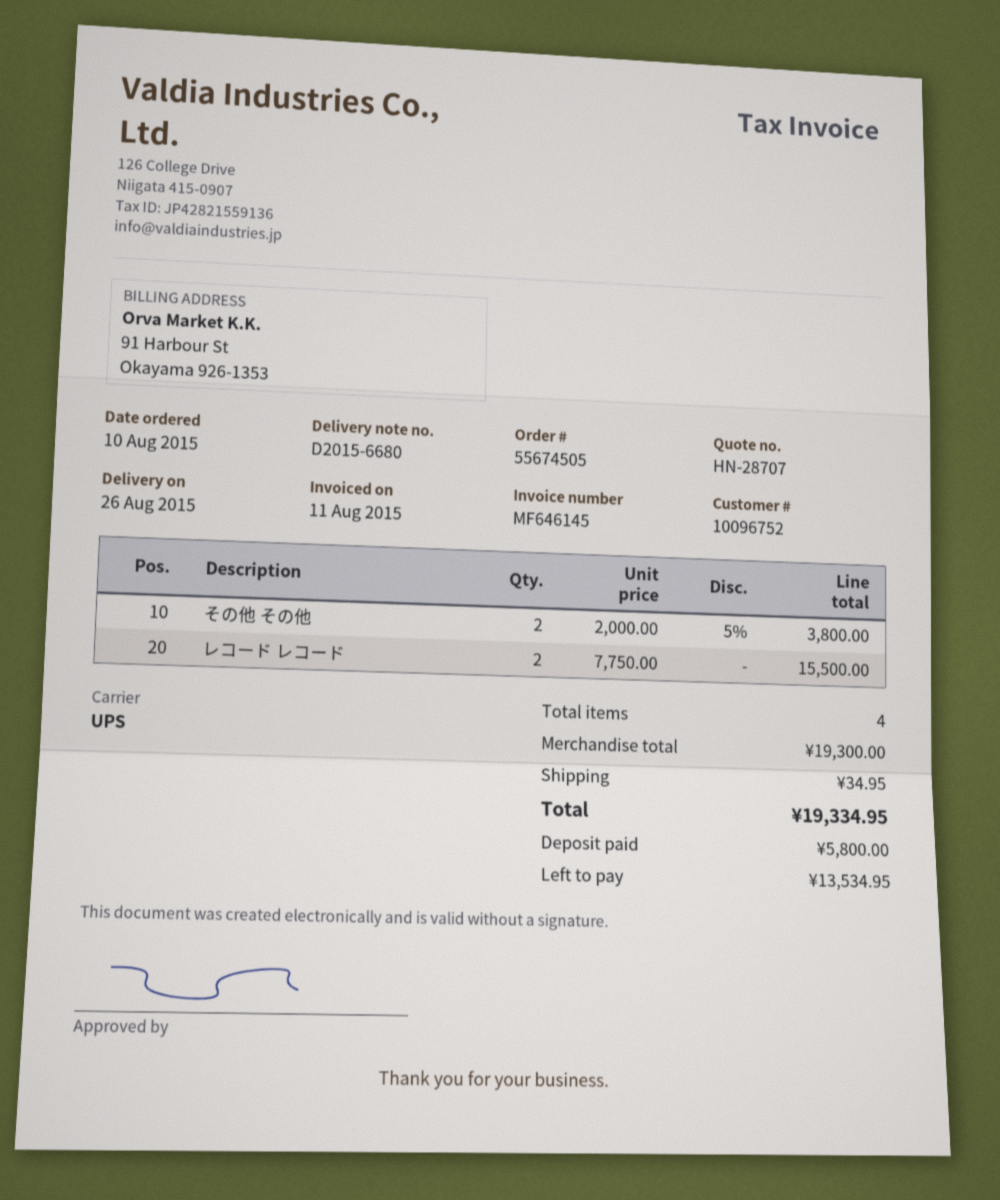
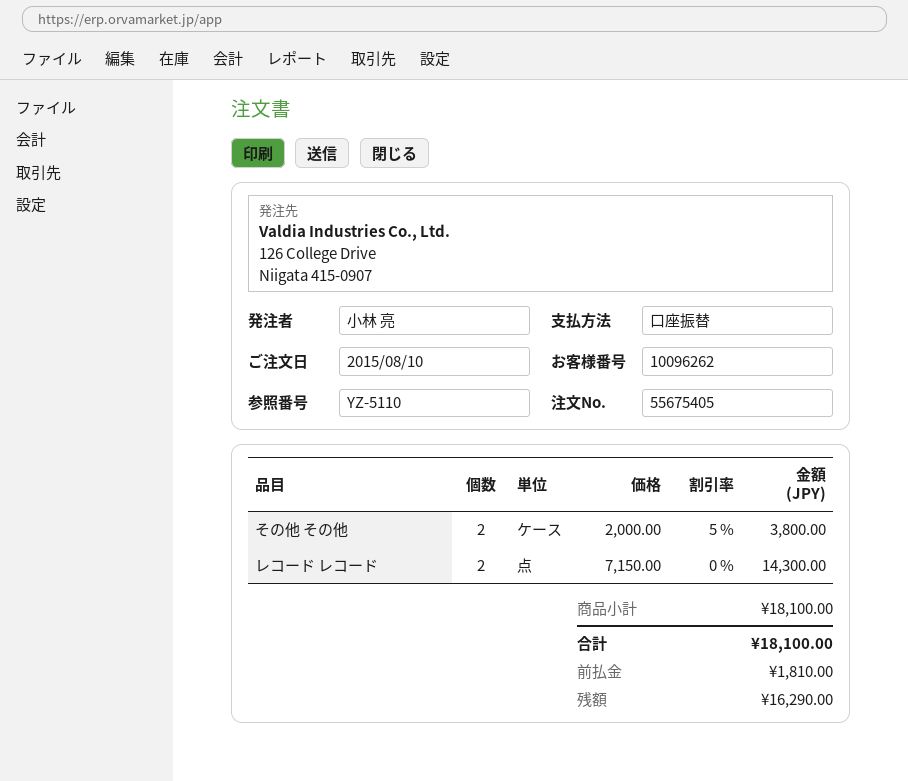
order number: 55674505 -> 55675405
customer number: 10096752 -> 10096262
レコード レコード: 2 x 7750.00 = 15500.00 -> 2 x 7150.00 = 14300.00
subtotal: 19300.00 -> 18100.00
shipping: 34.95 -> none
total: 19334.95 -> 18100.00
deposit: 5800.00 -> 1810.00
balance: 13534.95 -> 16290.00

